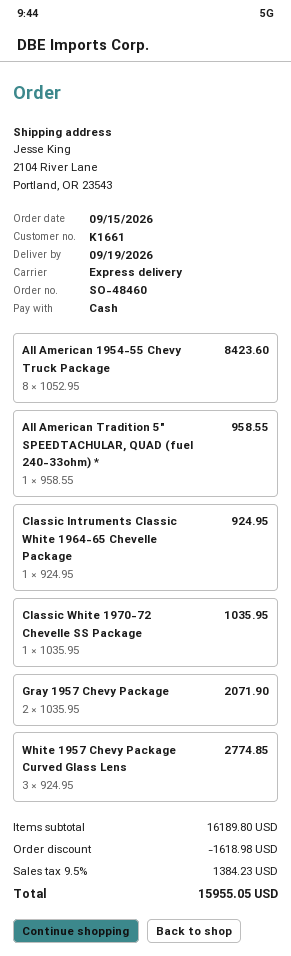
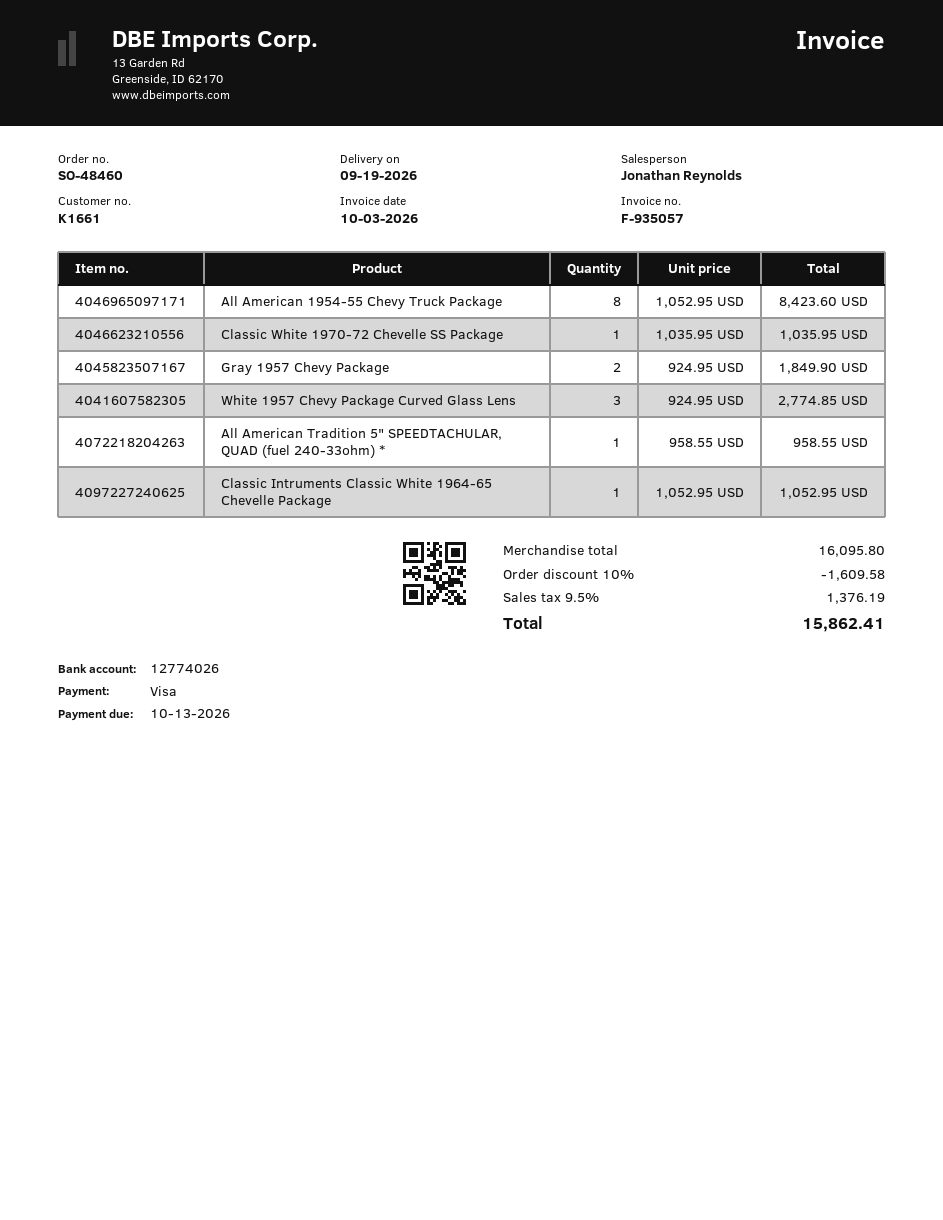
payment method: cash -> Visa
Classic Intruments Classic White 1964-65 Chevelle Package: 1 x 924.95 = 924.95 -> 1 x 1052.95 = 1052.95
Gray 1957 Chevy Package: 2 x 1035.95 = 2071.90 -> 2 x 924.95 = 1849.90
subtotal: 16189.80 -> 16095.80
discount: 1618.98 -> 1609.58
tax: 9.5% = 1384.23 -> 9.5% = 1376.19
total: 15955.05 -> 15862.41

